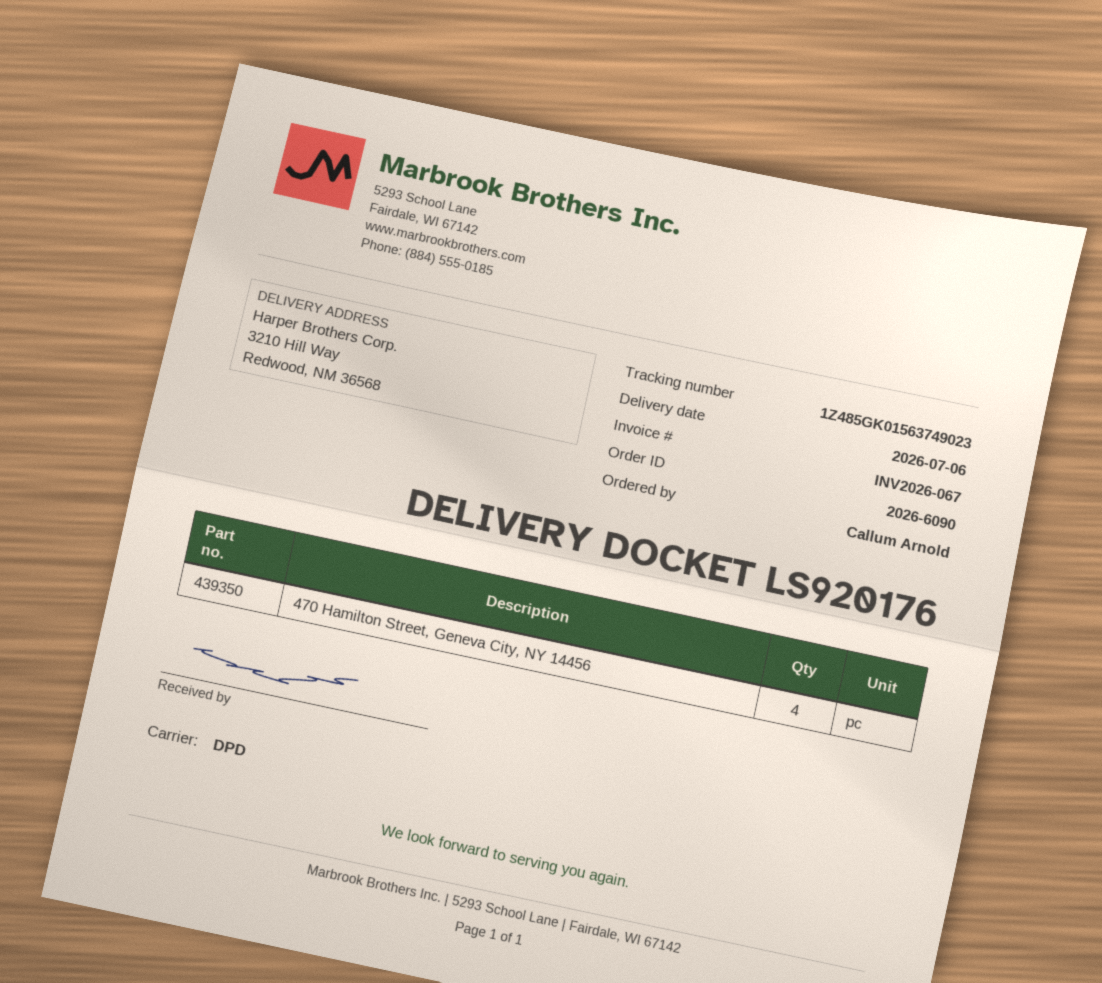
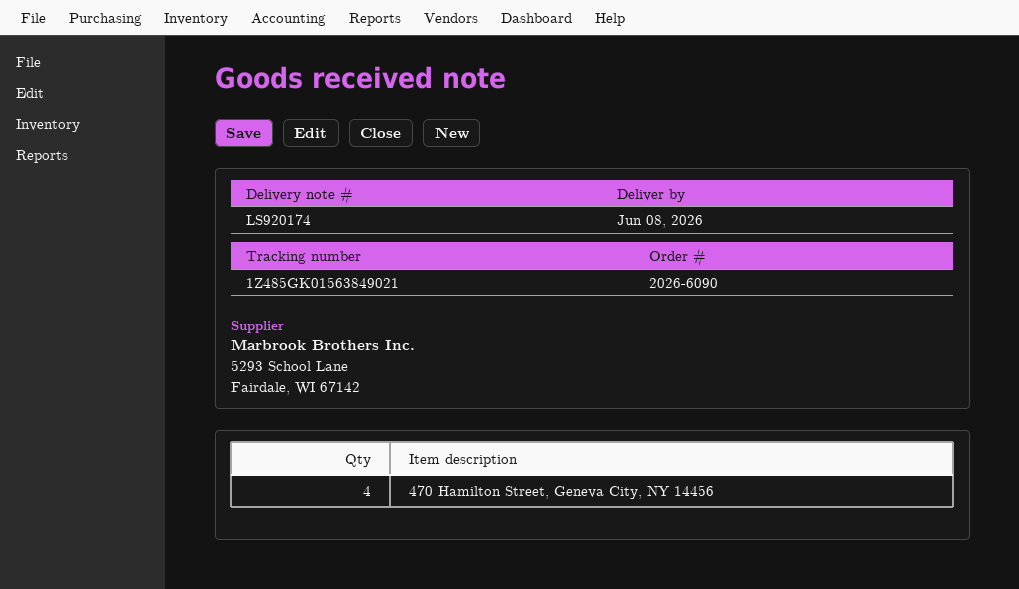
delivery note number: LS920176 -> LS920174
delivery date: 2026-07-06 -> 2026-06-08
tracking number: 1Z485GK01563749023 -> 1Z485GK01563849021

